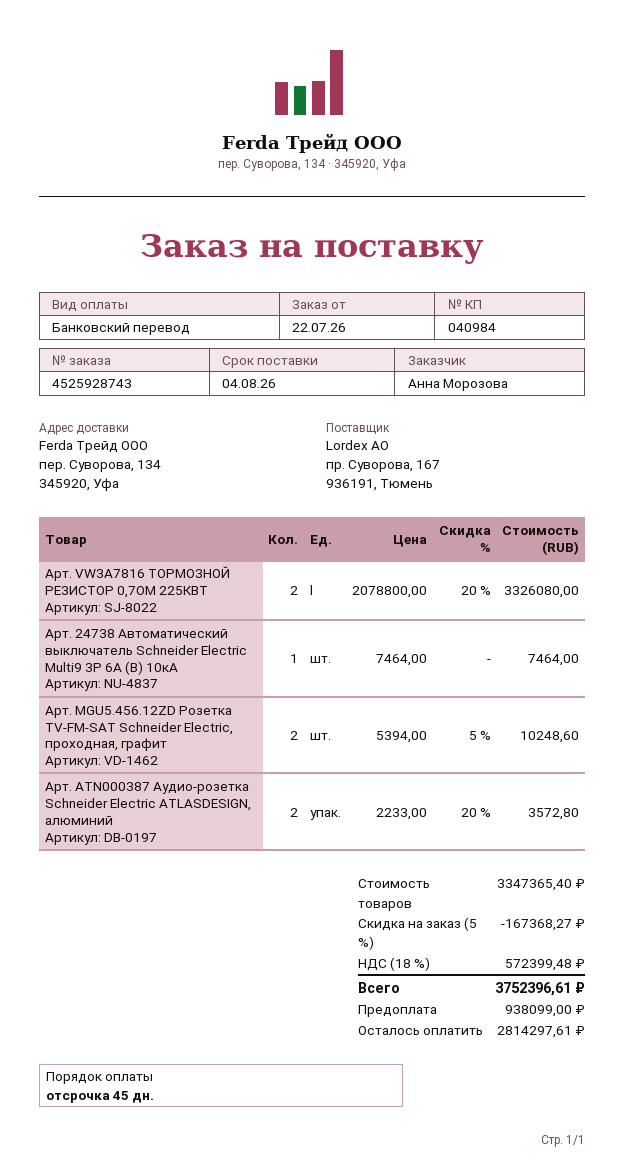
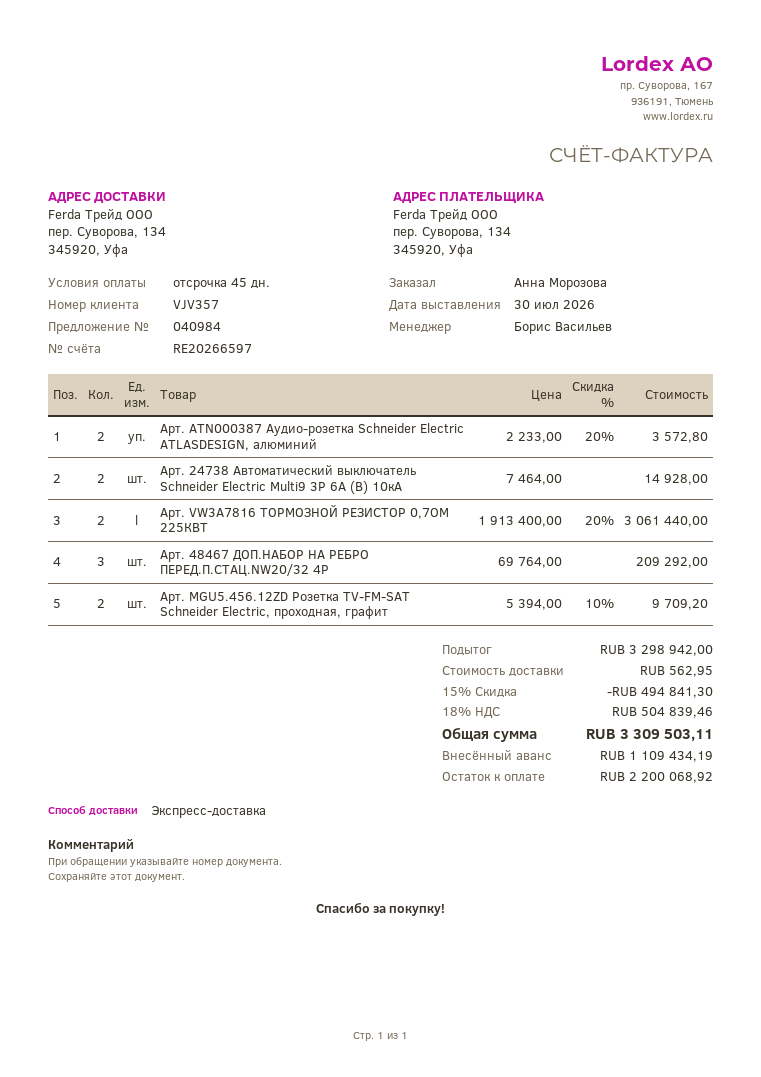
Арт. VW3A7816 ТОРМОЗНОЙ РЕЗИСТОР 0,7ОМ 225КВТ: 2 x 2078800.00 - 20% = 3326080.00 -> 2 x 1913400.00 - 20% = 3061440.00
Арт. 24738 Автоматический выключатель Schneider Electric Multi9 3P 6А (B) 10кА: 1 x 7464.00 = 7464.00 -> 2 x 7464.00 = 14928.00
Арт. MGU5.456.12ZD Розетка TV-FM-SAT Schneider Electric, проходная, графит: 2 x 5394.00 - 5% = 10248.60 -> 2 x 5394.00 - 10% = 9709.20
Арт. 48467 ДОП.НАБОР НА РЕБРО ПЕРЕД.П.СТАЦ.NW20/32 4P: none -> 3 x 69764.00 = 209292.00
subtotal: 3347365.40 -> 3298942.00
discount: 5% = 167368.27 -> 15% = 494841.30
shipping: none -> 562.95
tax: 18% = 572399.48 -> 18% = 504839.46
total: 3752396.61 -> 3309503.11
deposit: 938099.00 -> 1109434.19
balance: 2814297.61 -> 2200068.92

